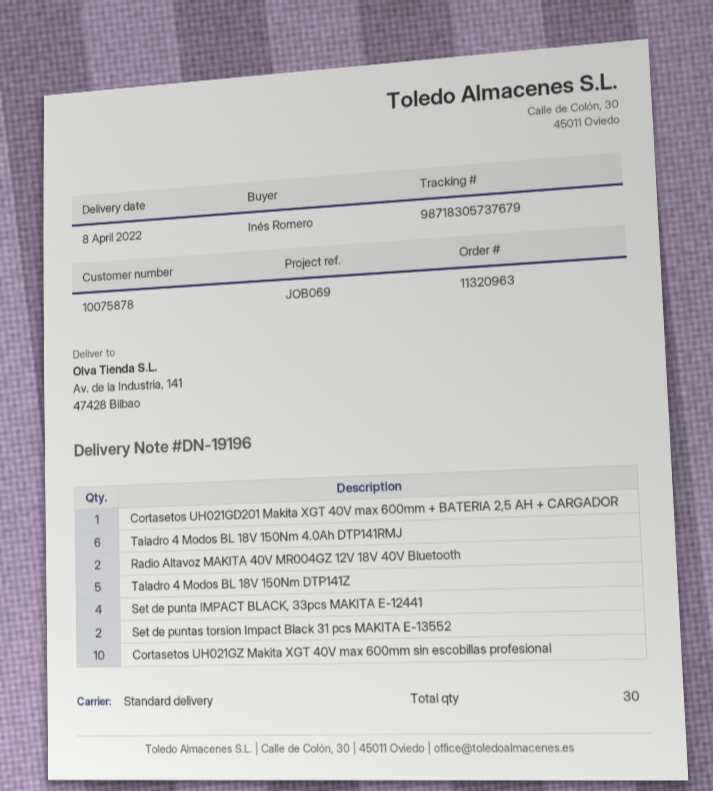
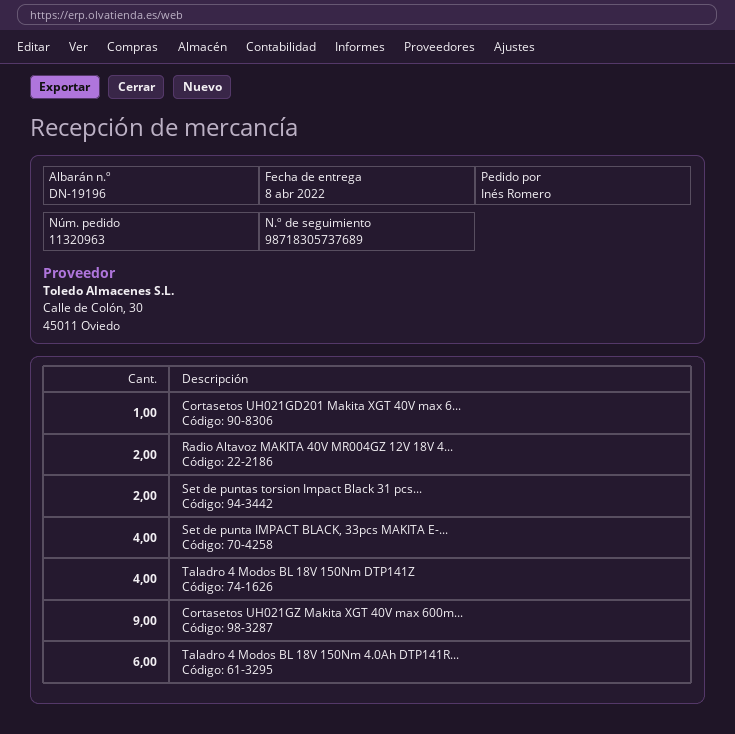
tracking number: 98718305737679 -> 98718305737689
Taladro 4 Modos BL 18V 150Nm DTP141Z: 5 -> 4
Cortasetos UH021GZ Makita XGT 40V max 600mm sin escobillas profesional: 10 -> 9

